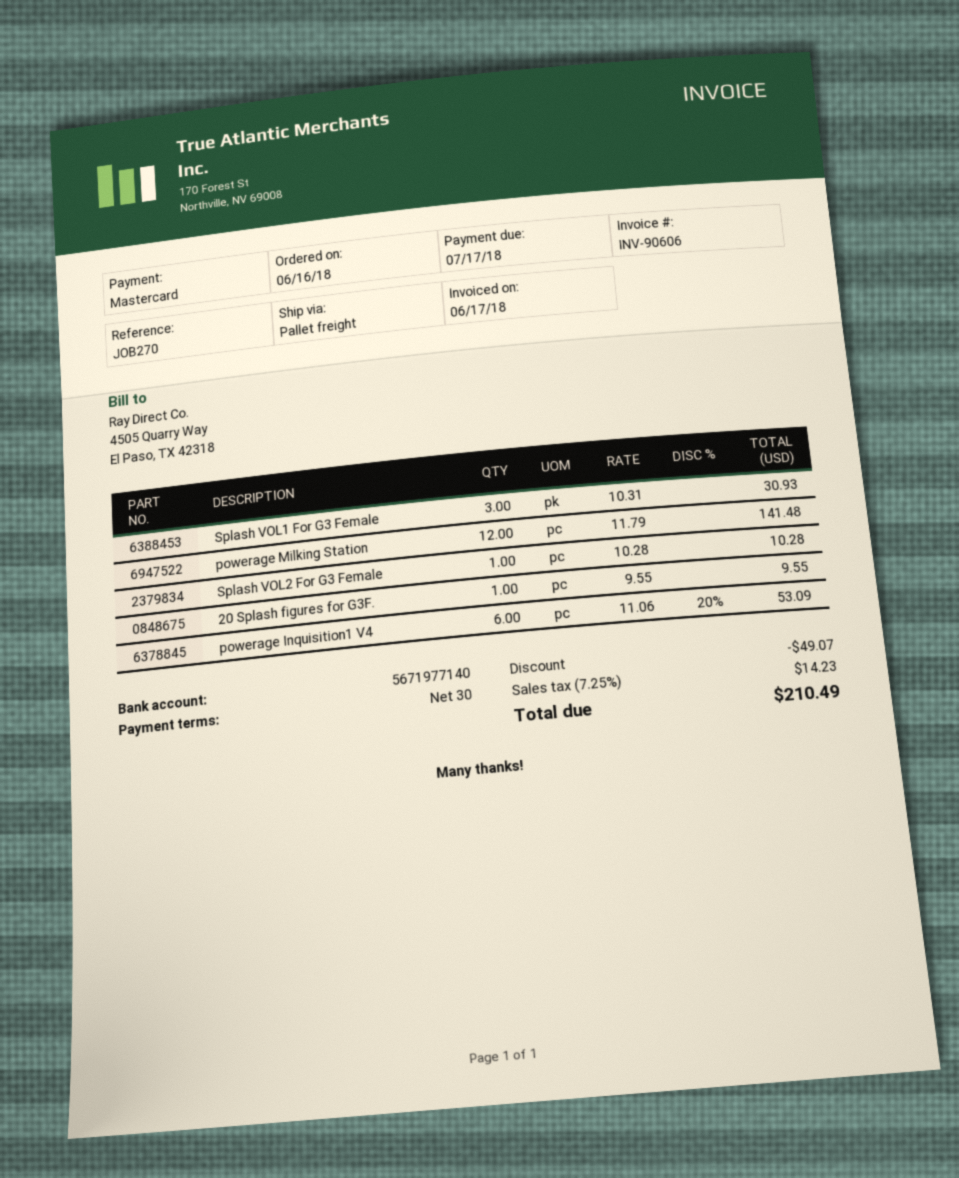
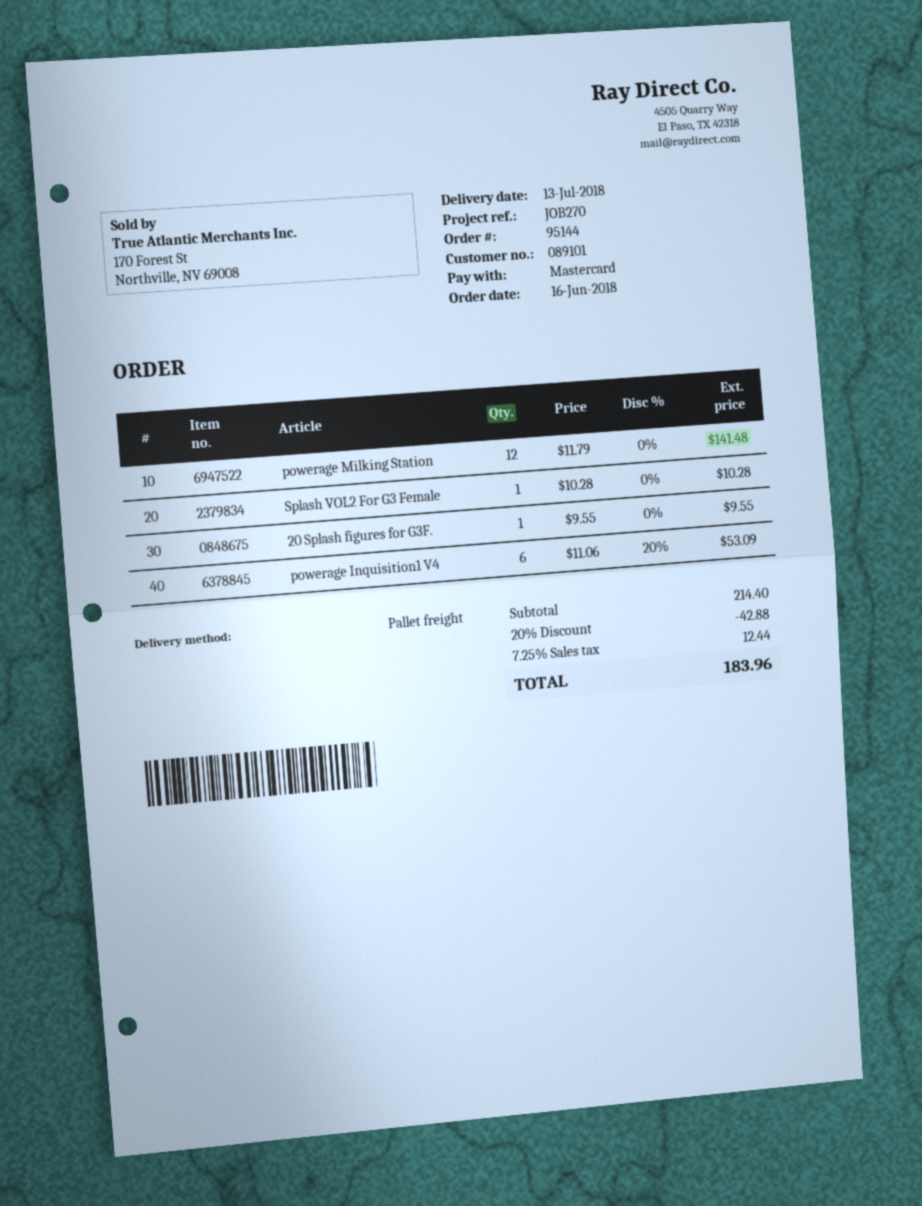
Splash VOL1 For G3 Female: 3 x 10.31 = 30.93 -> none
discount: 49.07 -> 42.88
tax: 7.25% = 14.23 -> 7.25% = 12.44
total: 210.49 -> 183.96

